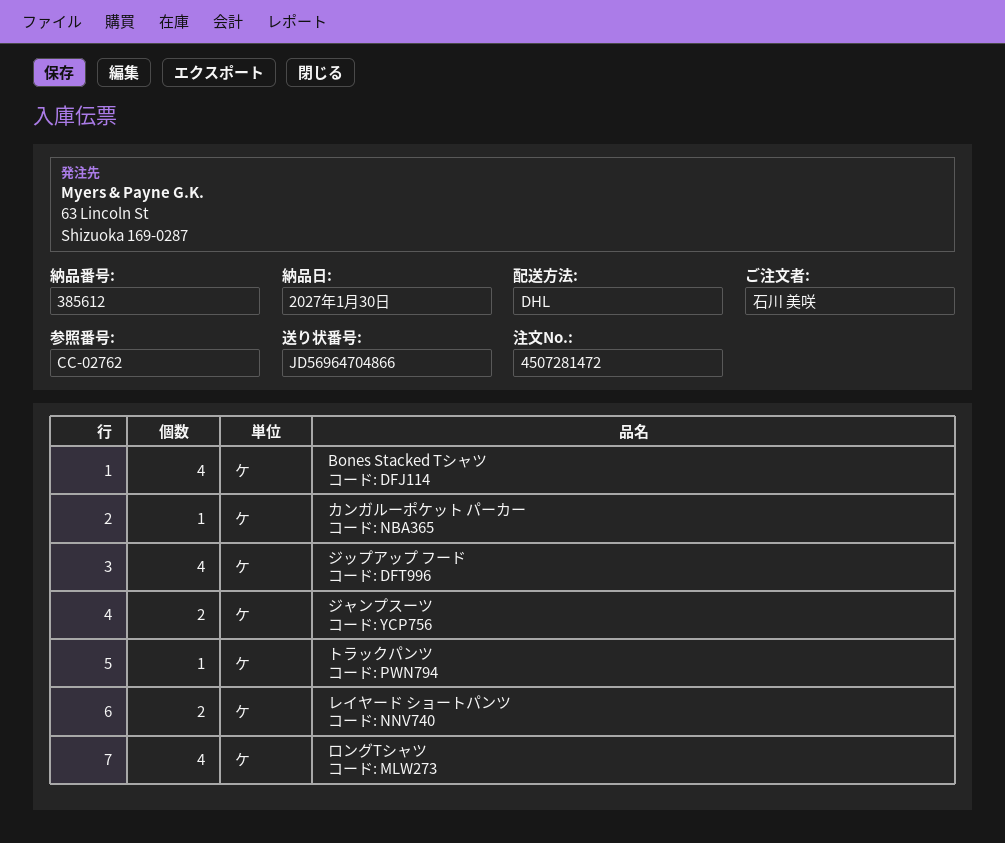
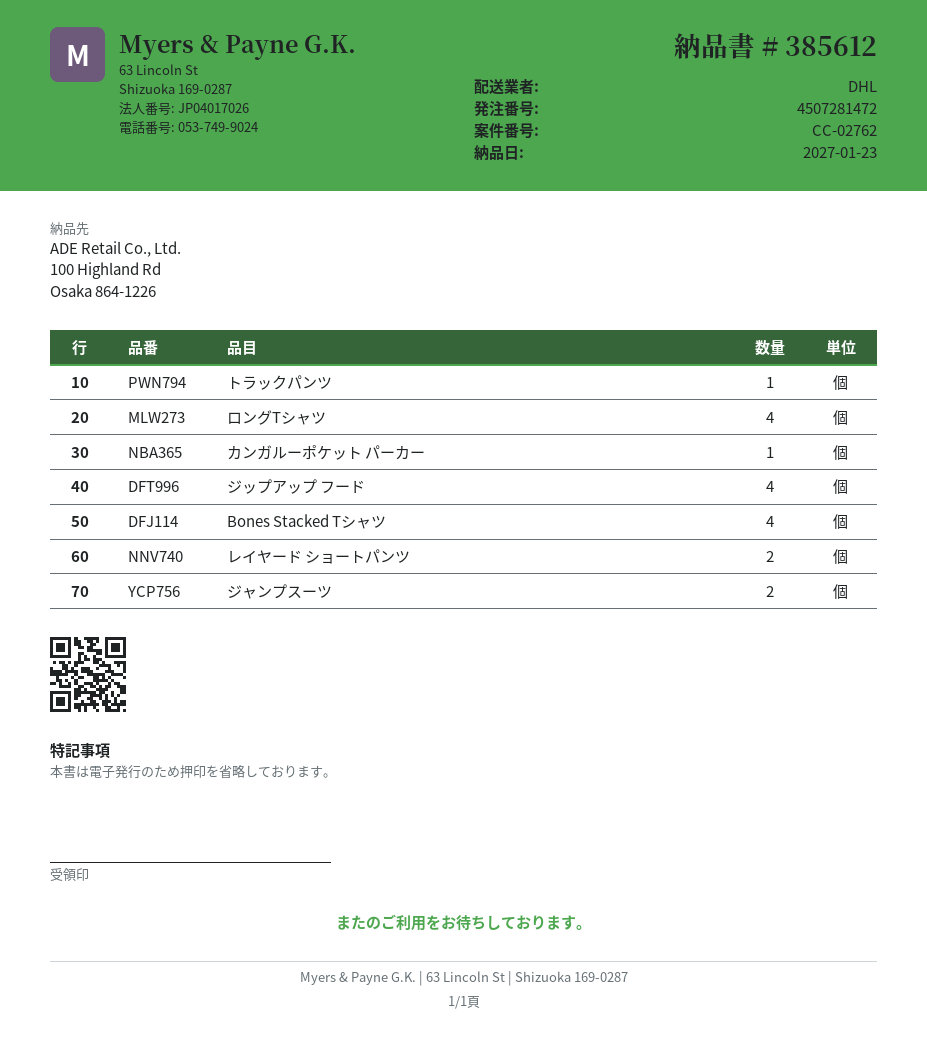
delivery date: 2027-01-30 -> 2027-01-23

